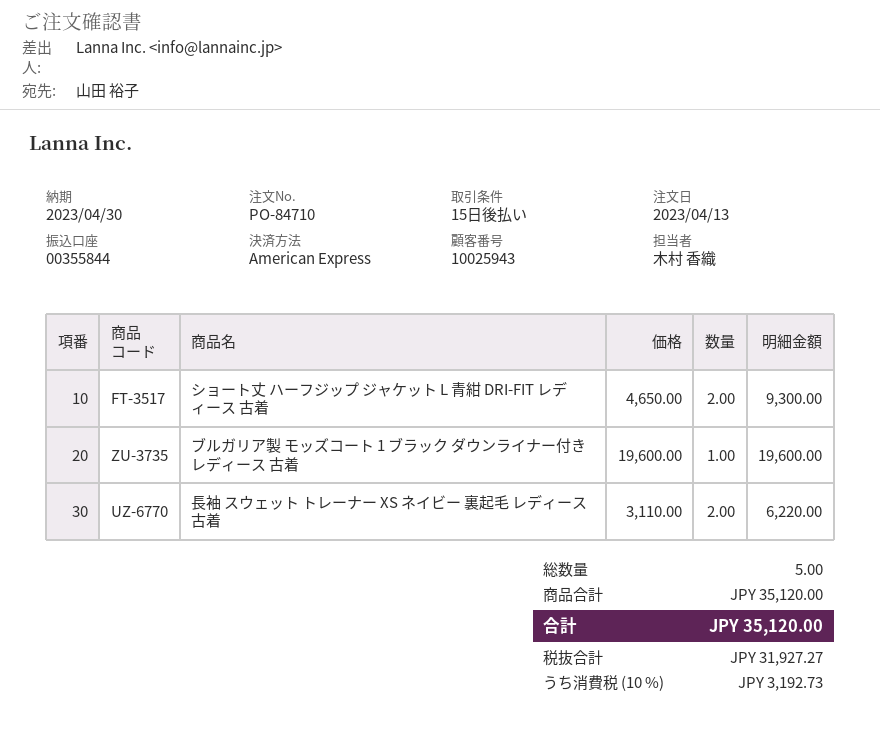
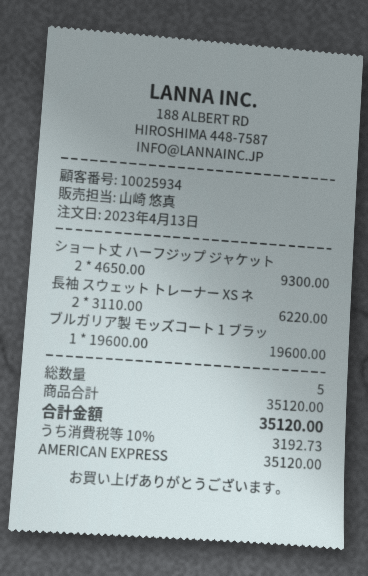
customer number: 10025943 -> 10025934
sales rep: 木村 香織 -> 山崎 悠真

